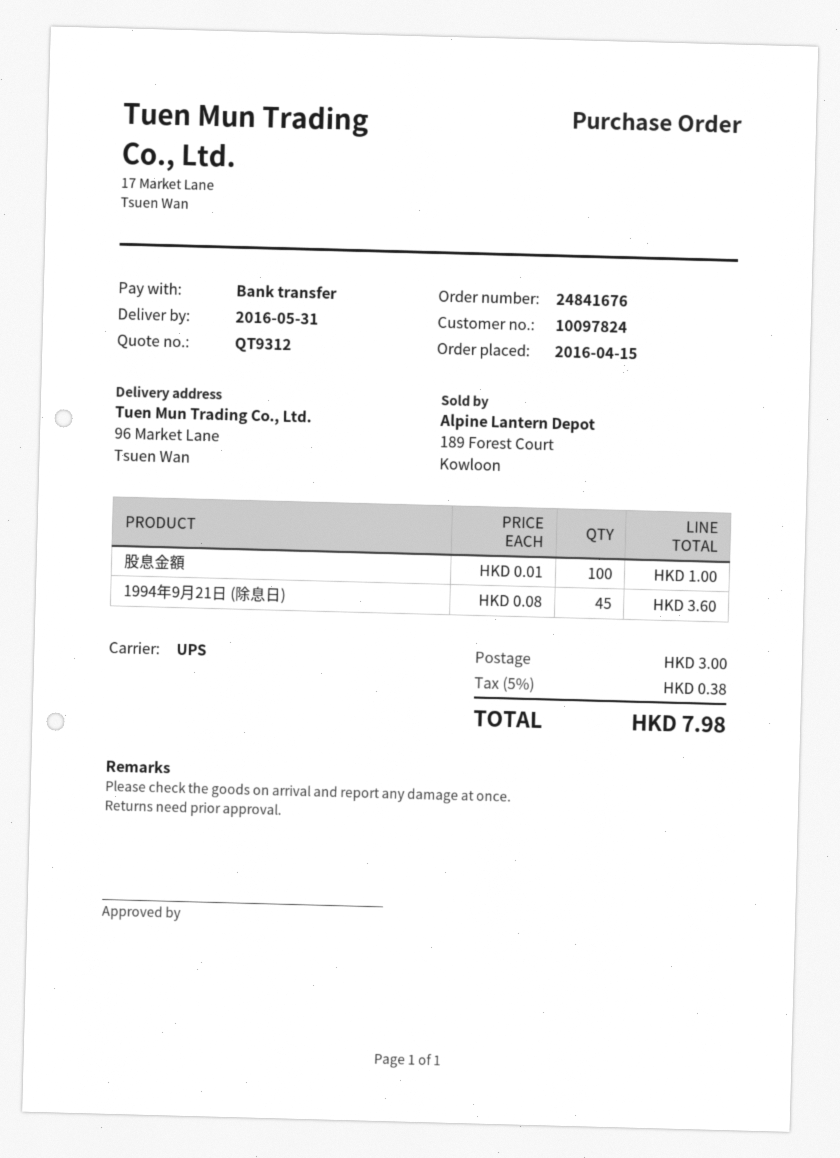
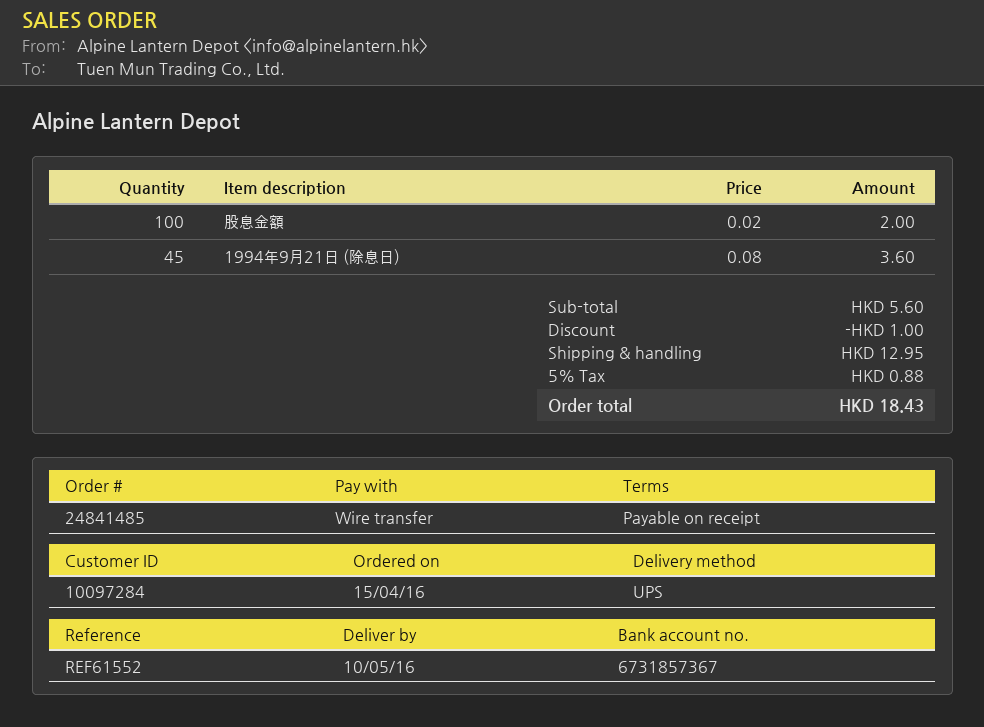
order number: 24841676 -> 24841485
delivery date: 2016-05-31 -> 2016-05-10
customer number: 10097824 -> 10097284
股息金額: 100 x 0.01 = 1.00 -> 100 x 0.02 = 2.00
discount: none -> 1.00
shipping: 3.00 -> 12.95
tax: 5% = 0.38 -> 5% = 0.88
total: 7.98 -> 18.43

